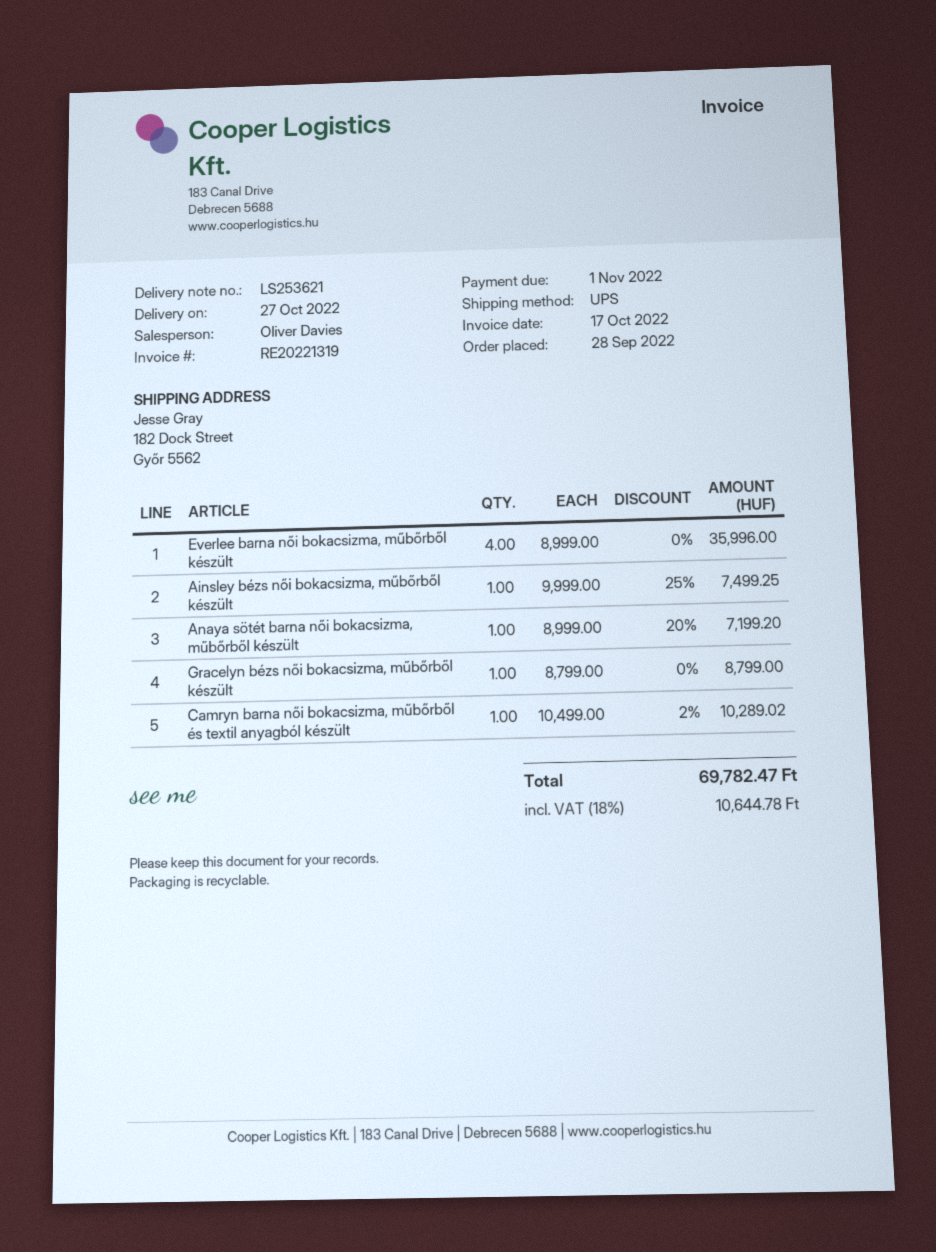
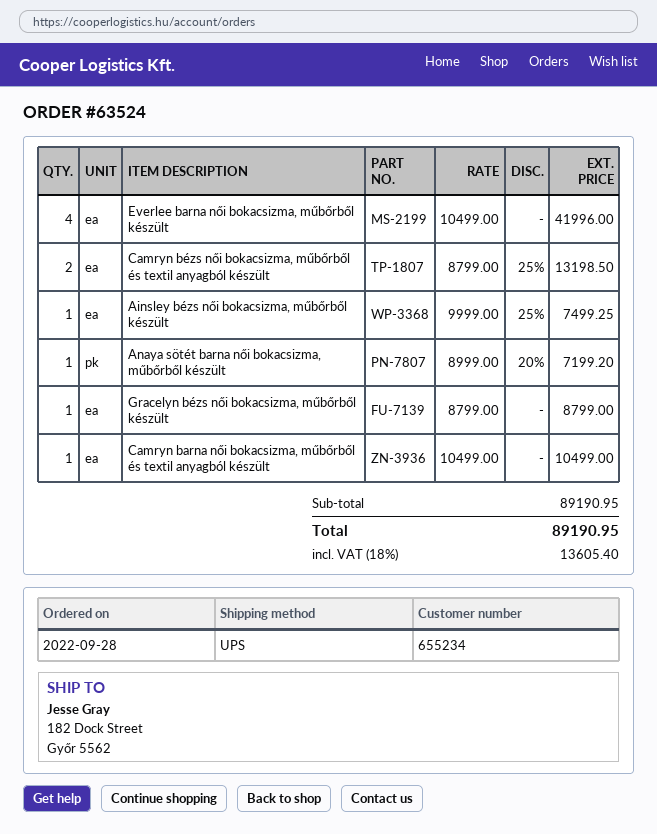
Everlee barna női bokacsizma, műbőrből készült: 4 x 8999.00 = 35996.00 -> 4 x 10499.00 = 41996.00
Camryn barna női bokacsizma, műbőrből és textil anyagból készült: 1 x 10499.00 - 2% = 10289.02 -> 1 x 10499.00 = 10499.00
Camryn bézs női bokacsizma, műbőrből és textil anyagból készült: none -> 2 x 8799.00 - 25% = 13198.50
tax: 18% = 10644.78 -> 18% = 13605.40
total: 69782.47 -> 89190.95

